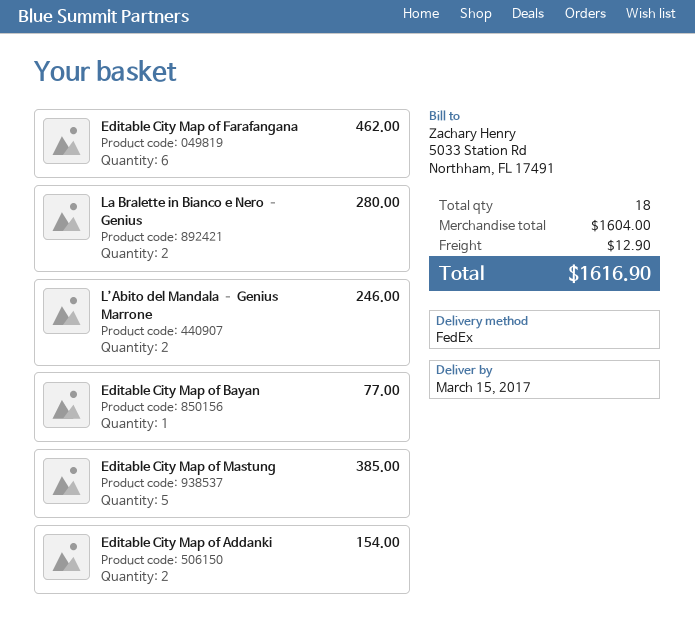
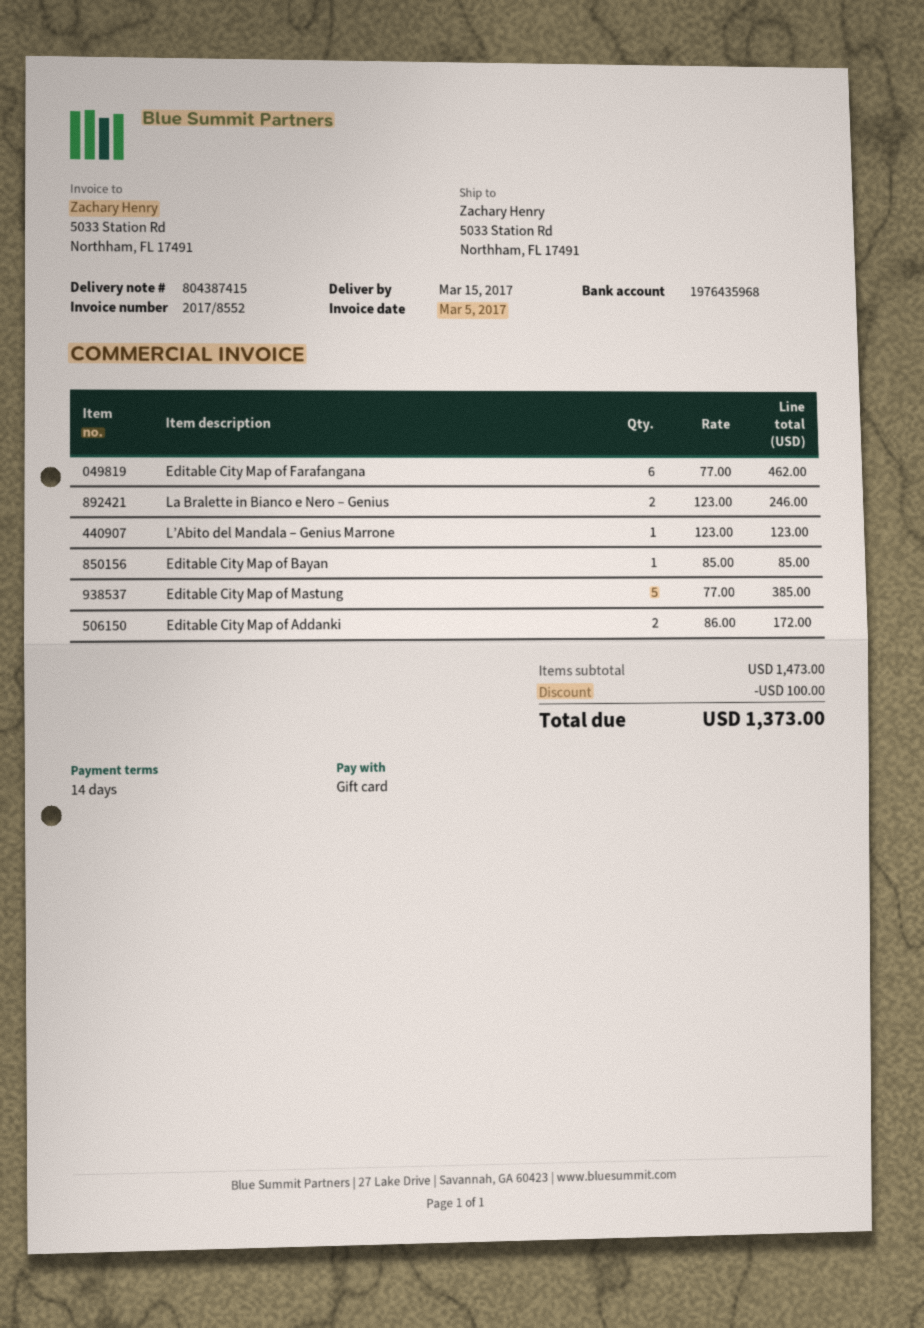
La Bralette in Bianco e Nero – Genius: 2 for 280.00 -> 2 for 246.00
L’Abito del Mandala – Genius Marrone: 2 for 246.00 -> 1 for 123.00
Editable City Map of Bayan: 1 for 77.00 -> 1 for 85.00
Editable City Map of Addanki: 2 for 154.00 -> 2 for 172.00
subtotal: 1604.00 -> 1473.00
discount: none -> 100.00
shipping: 12.90 -> none
total: 1616.90 -> 1373.00

